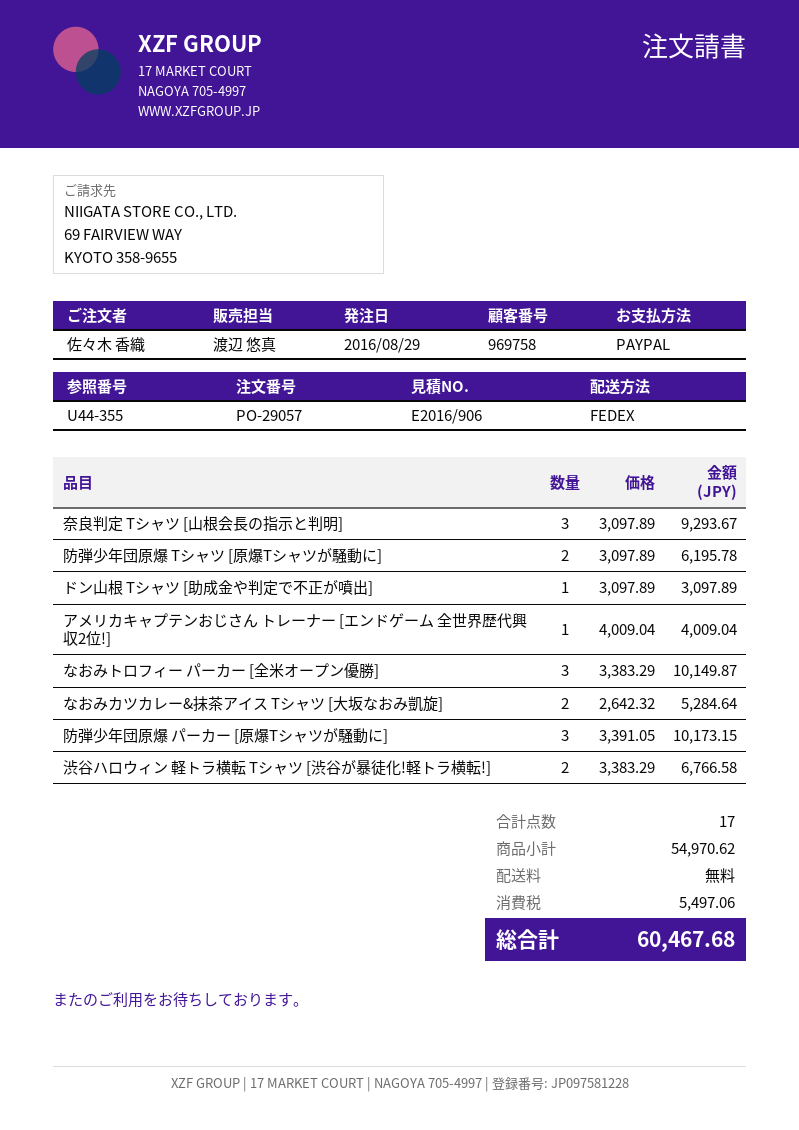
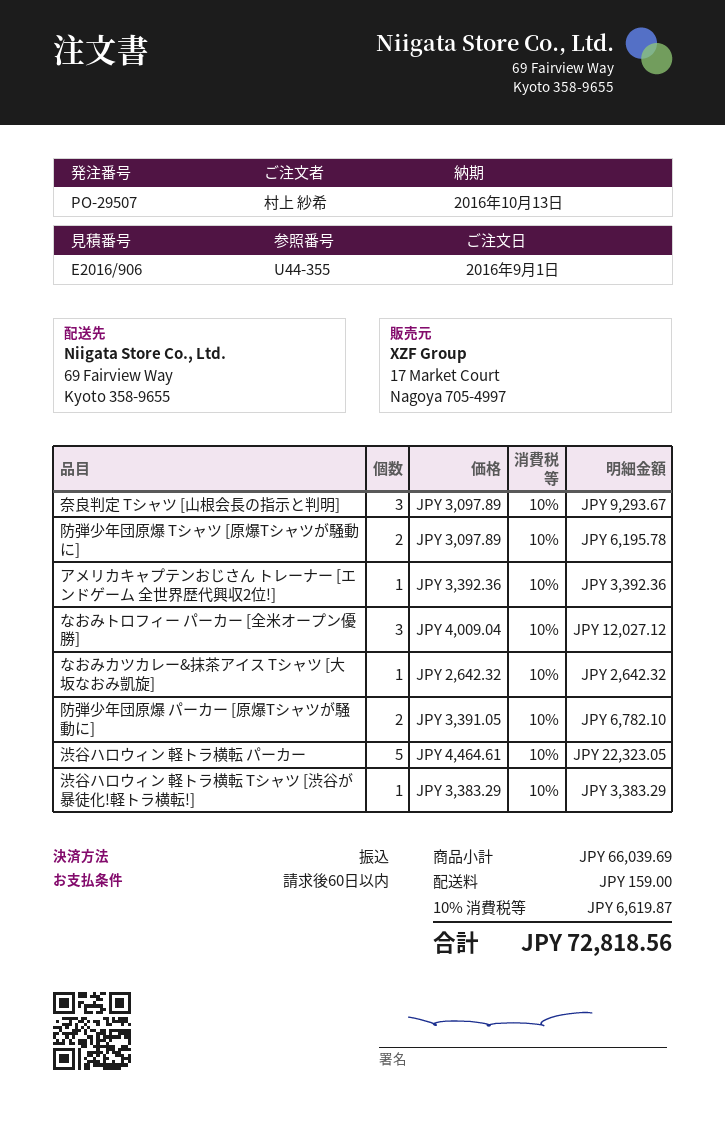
order number: PO-29057 -> PO-29507
order date: 2016-08-29 -> 2016-09-01
ordered by: 佐々木 香織 -> 村上 紗希
payment method: PayPal -> bank transfer
ドン山根 Tシャツ [助成金や判定で不正が噴出]: 1 x 3097.89 = 3097.89 -> none
アメリカキャプテンおじさん トレーナー [エンドゲーム 全世界歴代興収2位!]: 1 x 4009.04 = 4009.04 -> 1 x 3392.36 = 3392.36
なおみトロフィー パーカー [全米オープン優勝]: 3 x 3383.29 = 10149.87 -> 3 x 4009.04 = 12027.12
なおみカツカレー&抹茶アイス Tシャツ [大坂なおみ凱旋]: 2 x 2642.32 = 5284.64 -> 1 x 2642.32 = 2642.32
防弾少年団原爆 パーカー [原爆Tシャツが騒動に]: 3 x 3391.05 = 10173.15 -> 2 x 3391.05 = 6782.10
渋谷ハロウィン 軽トラ横転 Tシャツ [渋谷が暴徒化!軽トラ横転!]: 2 x 3383.29 = 6766.58 -> 1 x 3383.29 = 3383.29
渋谷ハロウィン 軽トラ横転 パーカー: none -> 5 x 4464.61 = 22323.05
subtotal: 54970.62 -> 66039.69
shipping: 0.00 -> 159.00
tax: 5497.06 -> 6619.87
total: 60467.68 -> 72818.56

